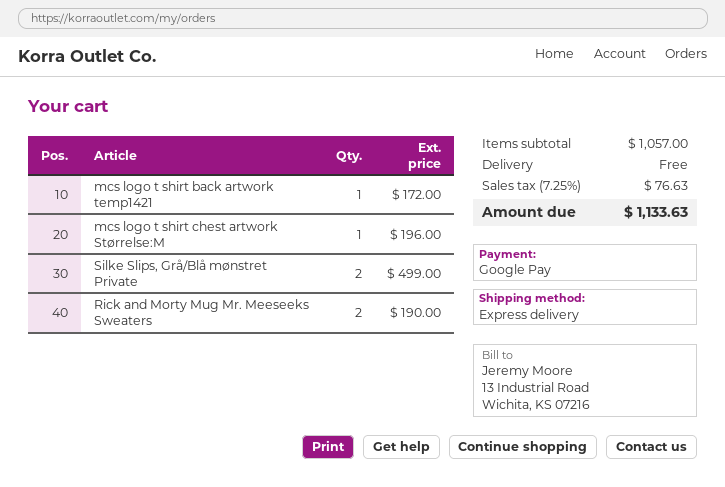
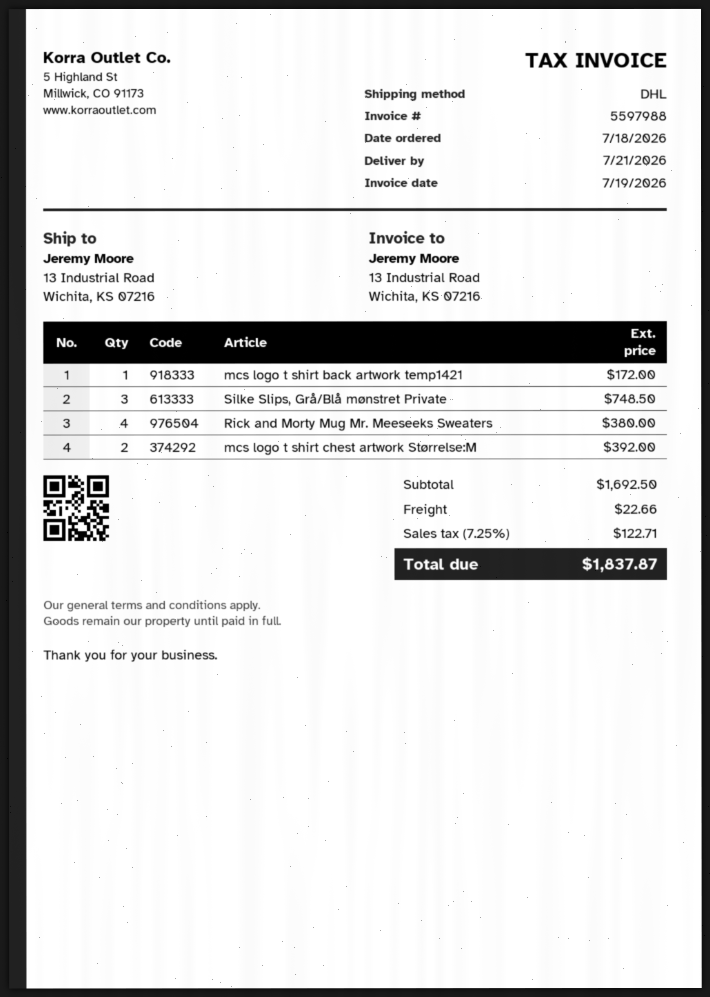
shipping method: express -> DHL
mcs logo t shirt chest artwork Størrelse:M: 1 for 196.00 -> 2 for 392.00
Silke Slips, Grå/Blå mønstret Private: 2 for 499.00 -> 3 for 748.50
Rick and Morty Mug Mr. Meeseeks Sweaters: 2 for 190.00 -> 4 for 380.00
subtotal: 1057.00 -> 1692.50
shipping: 0.00 -> 22.66
tax: 7.25% = 76.63 -> 7.25% = 122.71
total: 1133.63 -> 1837.87

